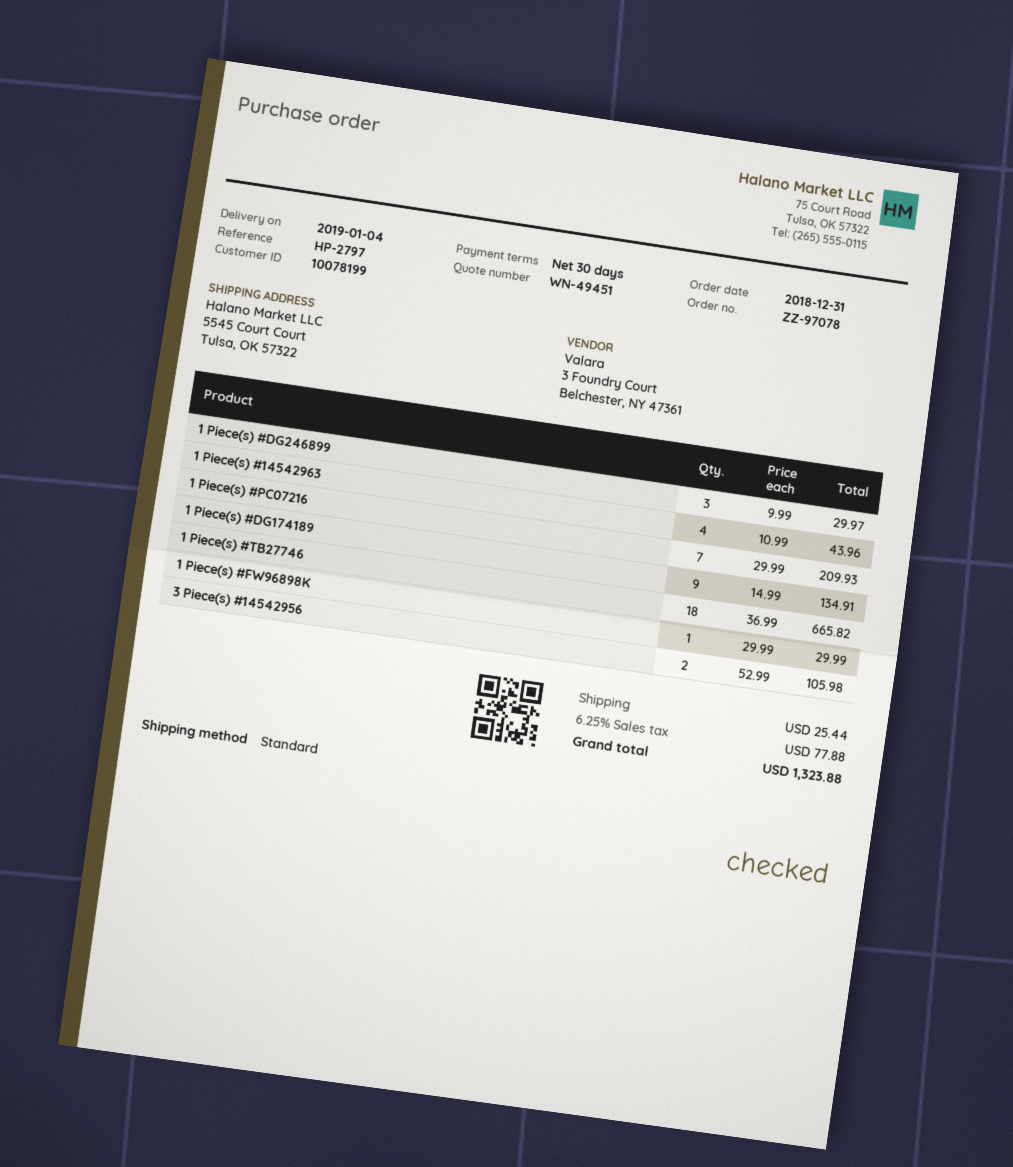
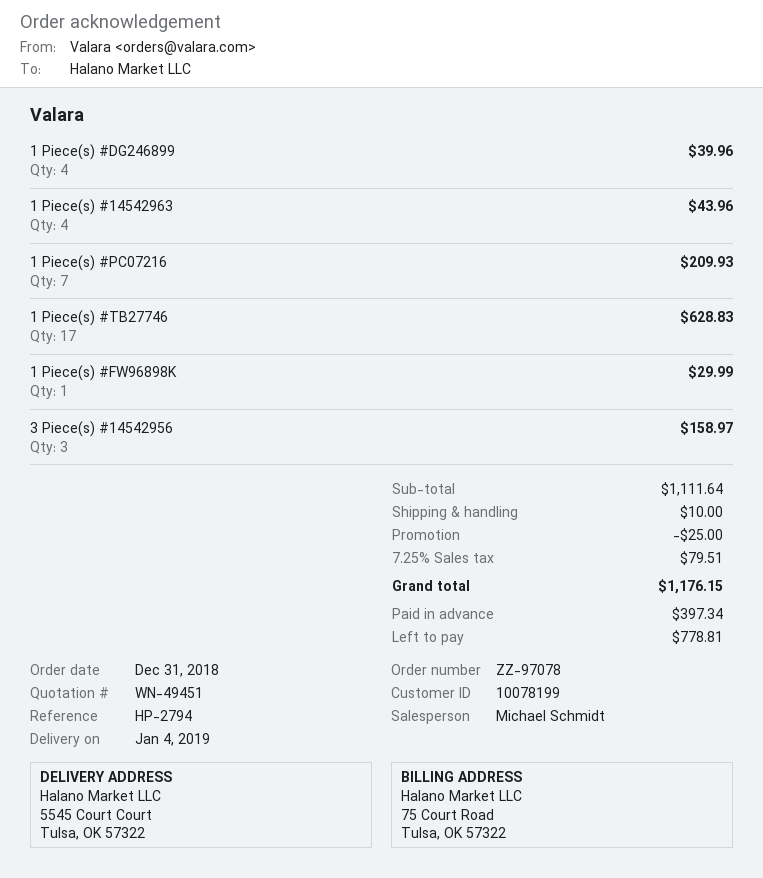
reference: HP-2797 -> HP-2794
1 Piece(s) #DG246899: 3 for 29.97 -> 4 for 39.96
1 Piece(s) #DG174189: 9 for 134.91 -> none
1 Piece(s) #TB27746: 18 for 665.82 -> 17 for 628.83
3 Piece(s) #14542956: 2 for 105.98 -> 3 for 158.97
discount: none -> 25.00
shipping: 25.44 -> 10.00
tax: 6.25% = 77.88 -> 7.25% = 79.51
total: 1323.88 -> 1176.15

